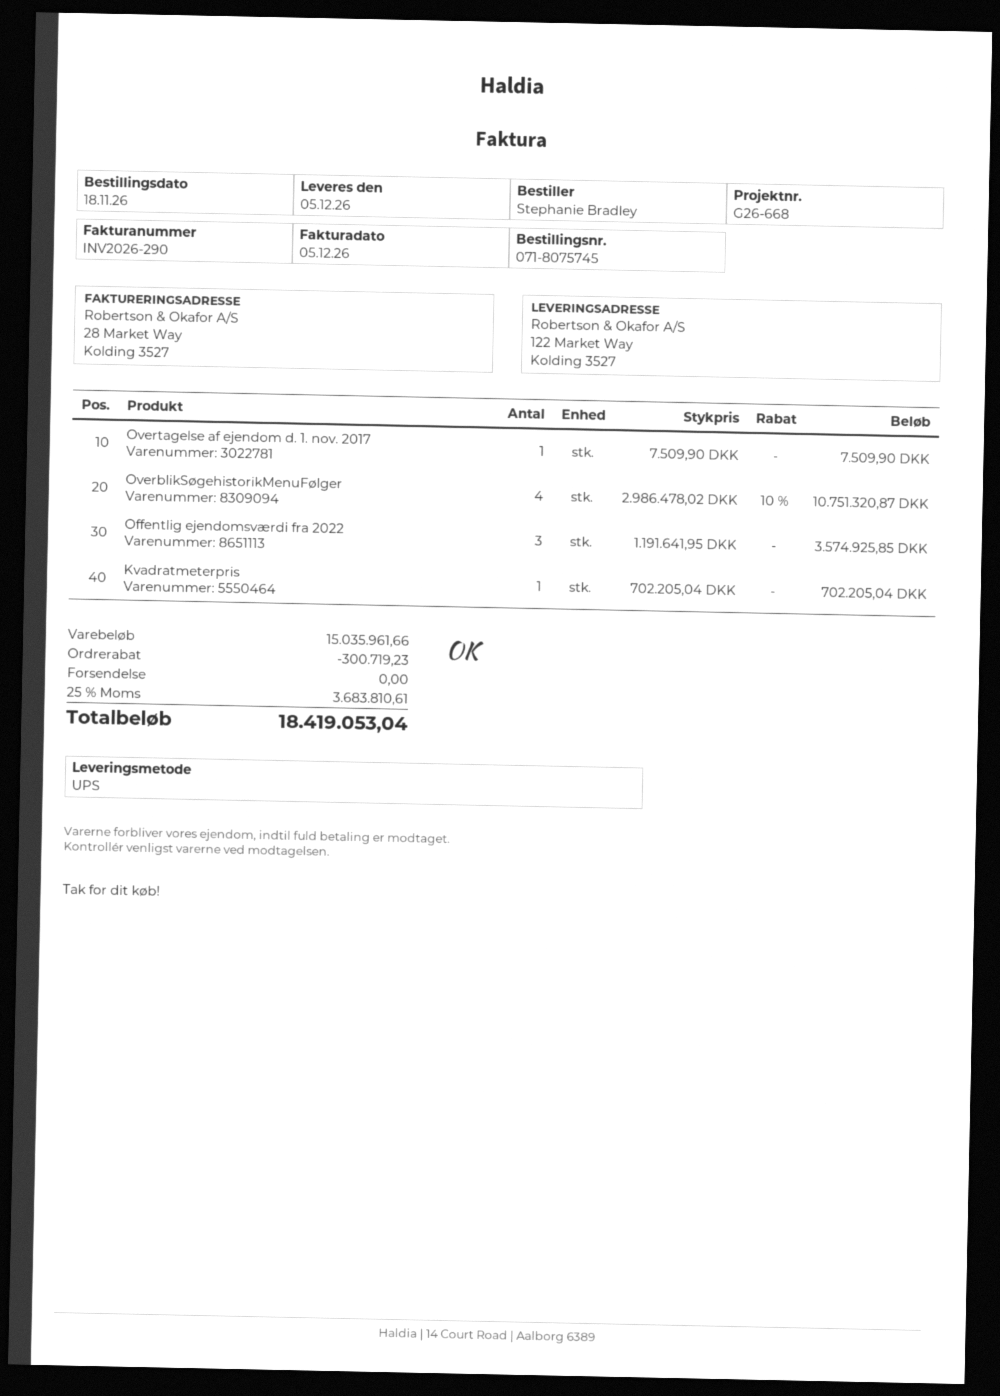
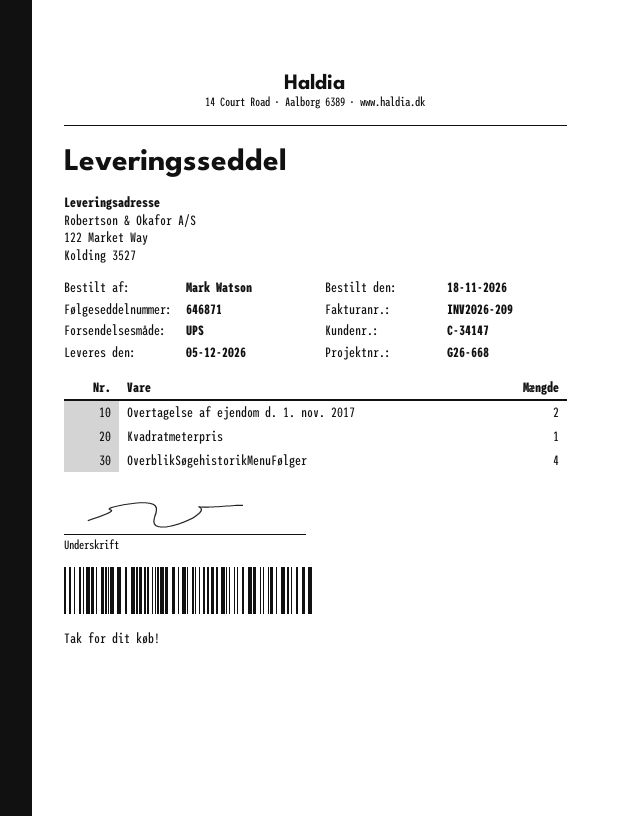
invoice number: INV2026-290 -> INV2026-209
ordered by: Stephanie Bradley -> Mark Watson
Overtagelse af ejendom d. 1. nov. 2017: 1 -> 2
Offentlig ejendomsværdi fra 2022: 3 -> none

